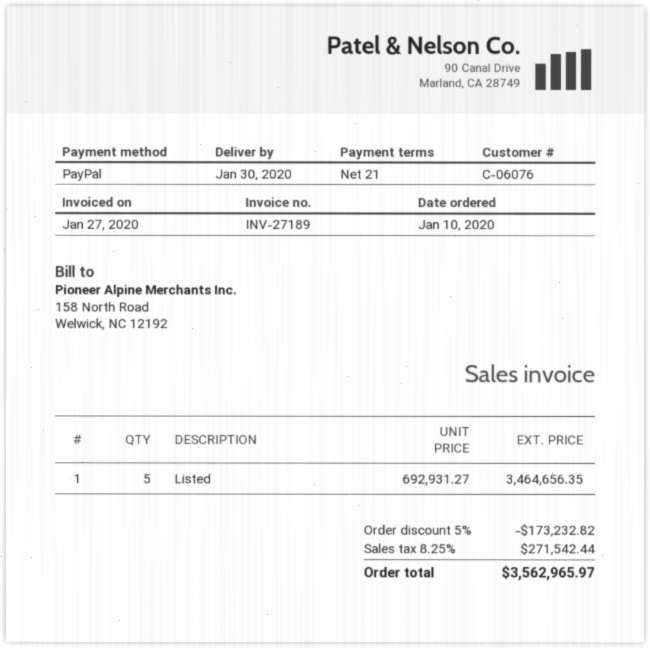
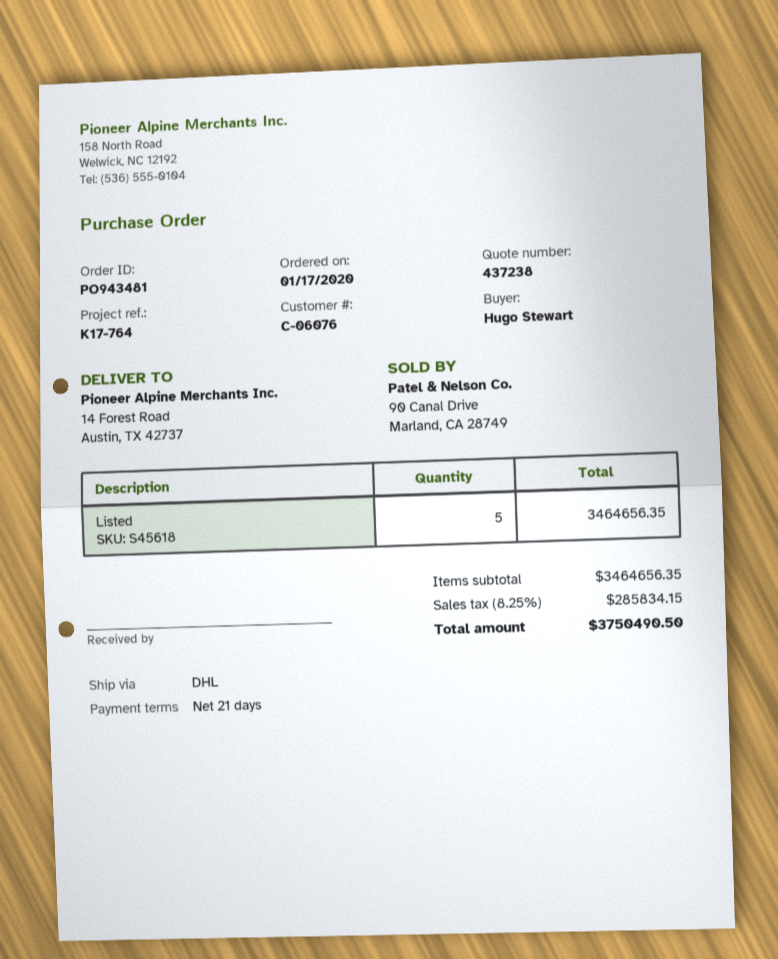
order date: 2020-01-10 -> 2020-01-17
discount: 5% = 173232.82 -> none
tax: 8.25% = 271542.44 -> 8.25% = 285834.15
total: 3562965.97 -> 3750490.50

